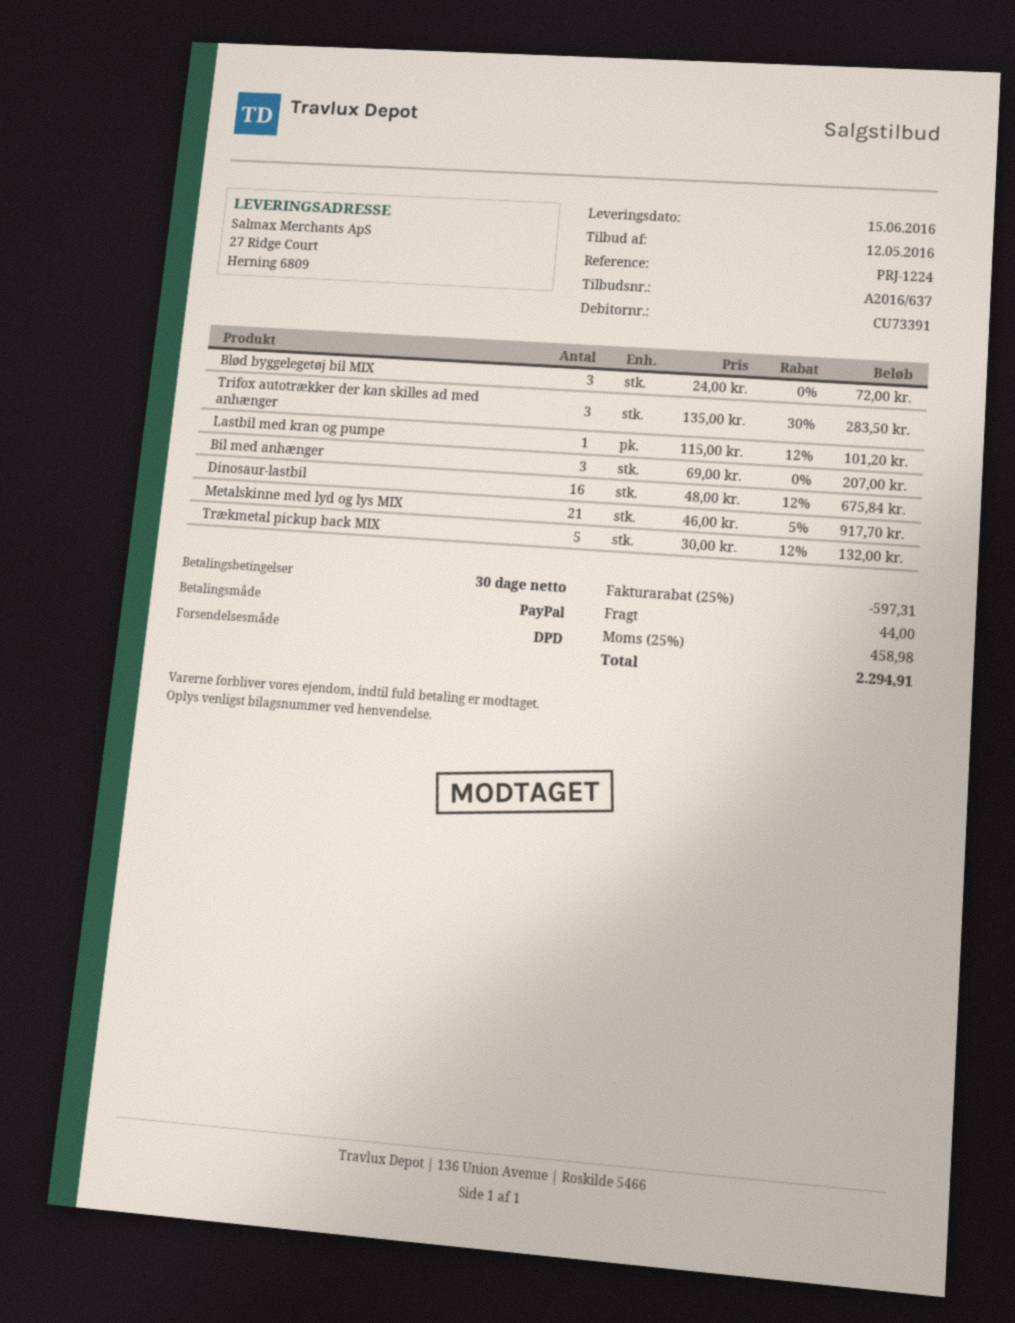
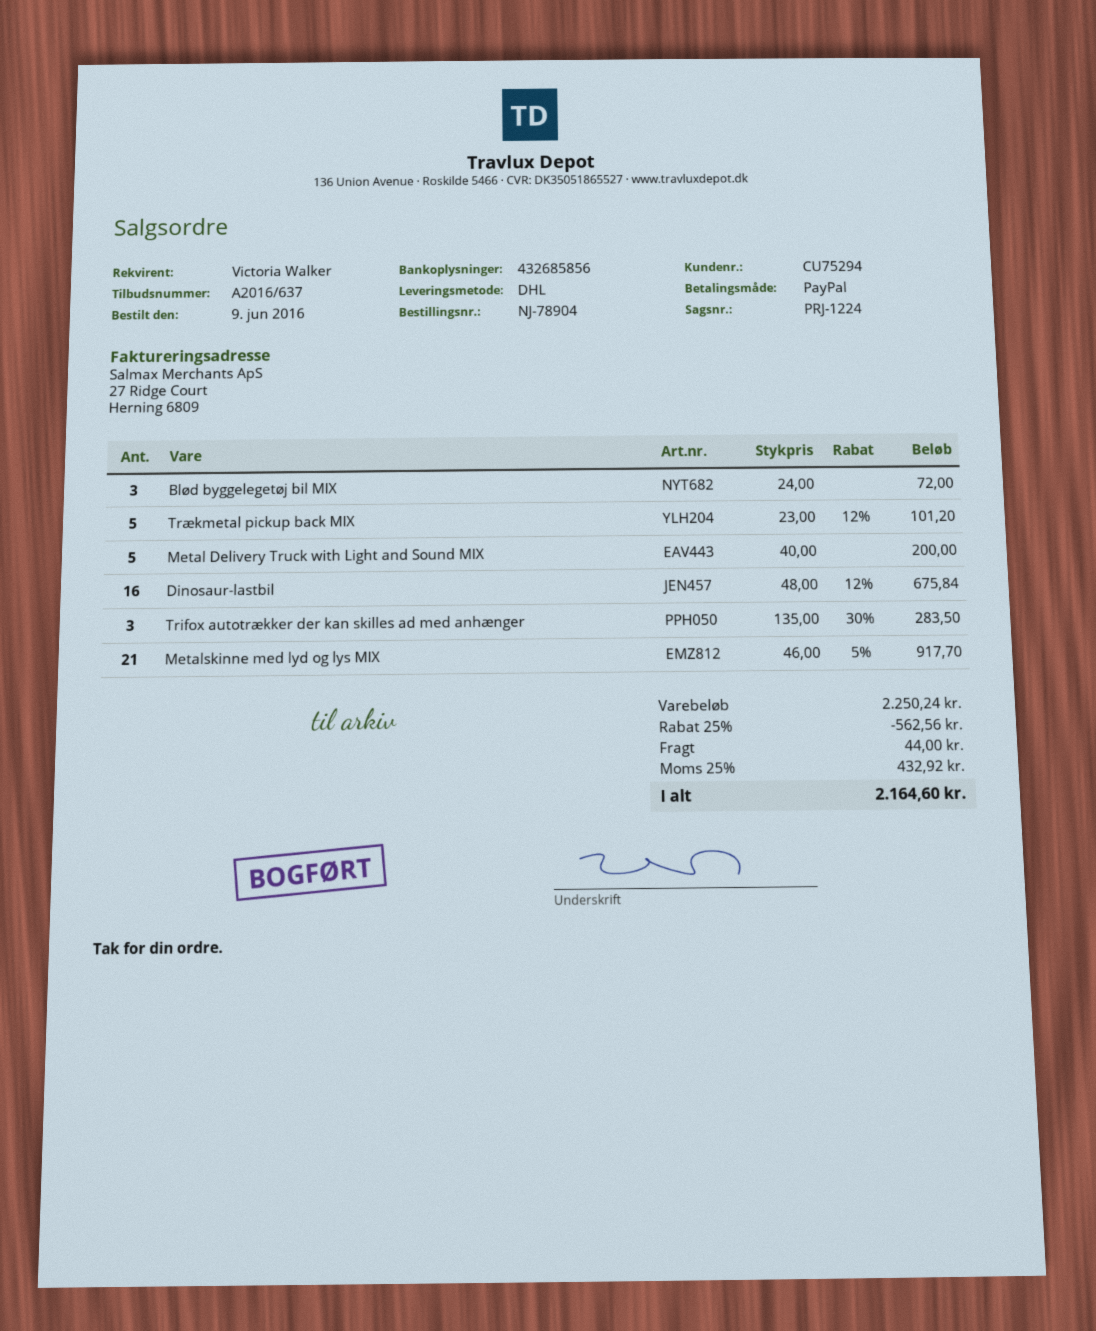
customer number: CU73391 -> CU75294
shipping method: DPD -> DHL
Lastbil med kran og pumpe: 1 x 115.00 - 12% = 101.20 -> none
Bil med anhænger: 3 x 69.00 = 207.00 -> none
Trækmetal pickup back MIX: 5 x 30.00 - 12% = 132.00 -> 5 x 23.00 - 12% = 101.20
Metal Delivery Truck with Light and Sound MIX: none -> 5 x 40.00 = 200.00
discount: 25% = 597.31 -> 25% = 562.56
tax: 25% = 458.98 -> 25% = 432.92
total: 2294.91 -> 2164.60

